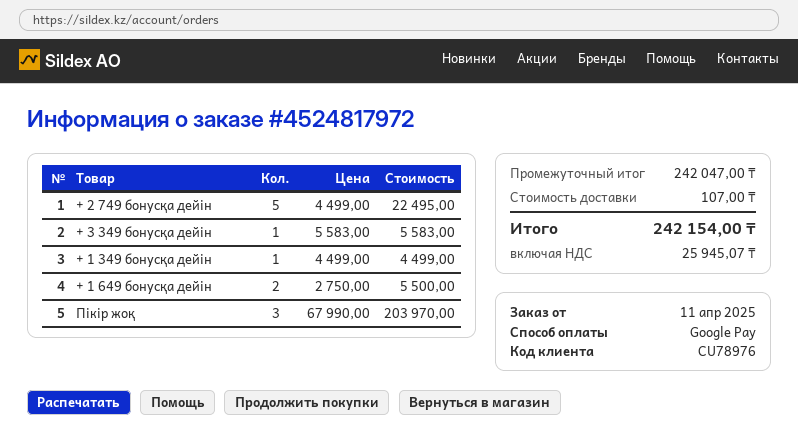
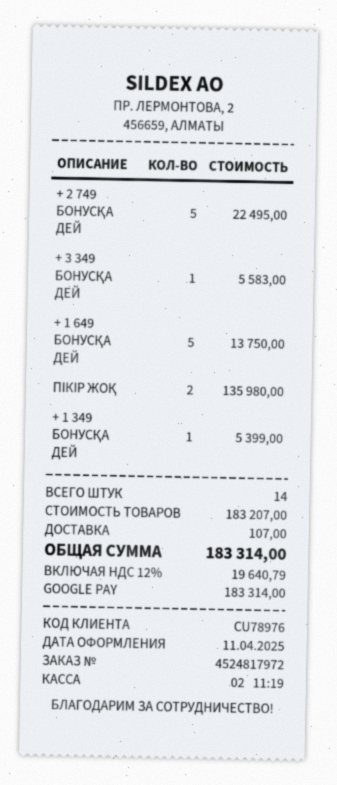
+ 1 349 бонусқа дейін: 1 for 4499.00 -> 1 for 5399.00
+ 1 649 бонусқа дейін: 2 for 5500.00 -> 5 for 13750.00
Пікір жоқ: 3 for 203970.00 -> 2 for 135980.00
subtotal: 242047.00 -> 183207.00
tax: 25945.07 -> 19640.79
total: 242154.00 -> 183314.00

